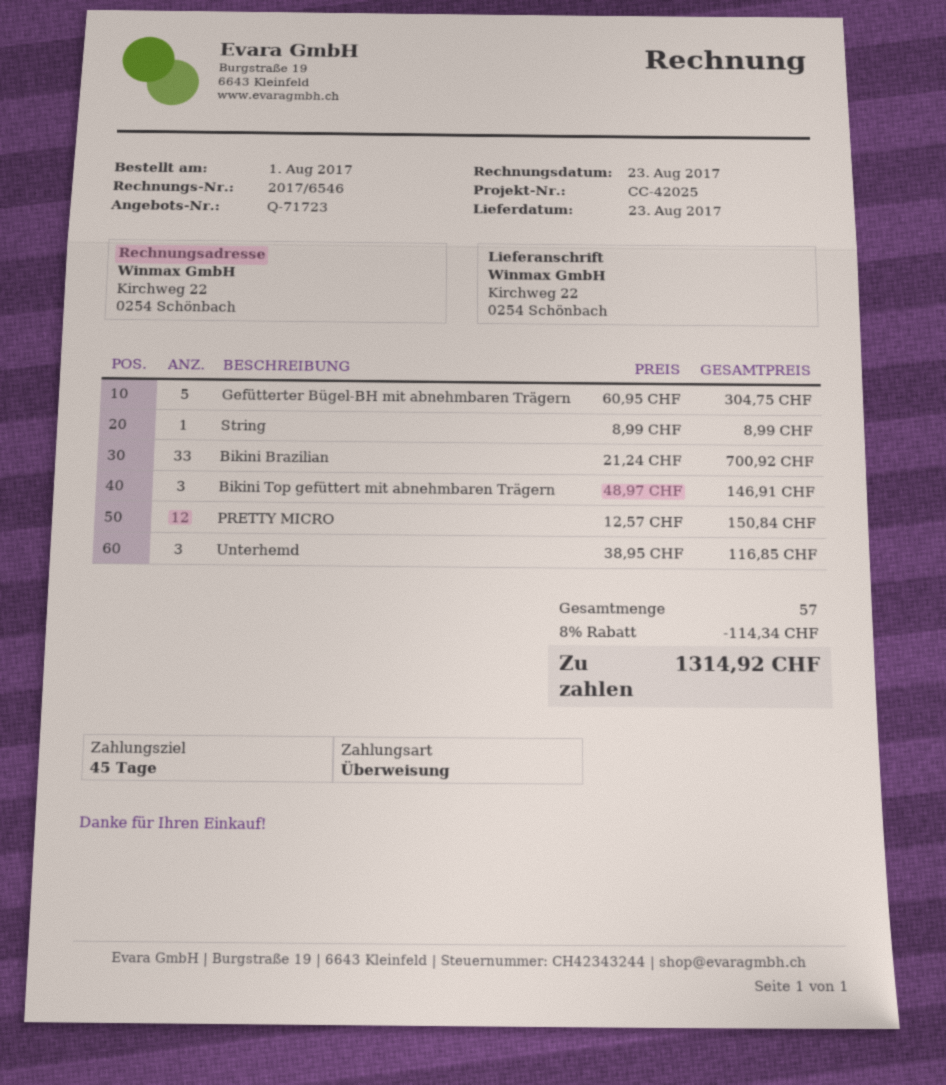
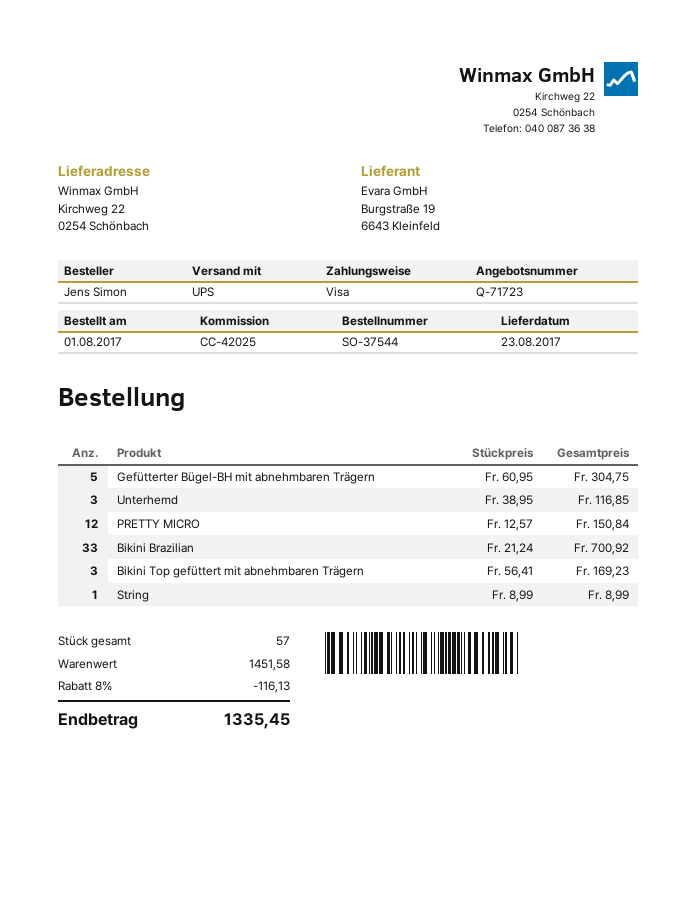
payment method: bank transfer -> Visa
Bikini Top gefüttert mit abnehmbaren Trägern: 3 x 48.97 = 146.91 -> 3 x 56.41 = 169.23
discount: 8% = 114.34 -> 8% = 116.13
total: 1314.92 -> 1335.45

